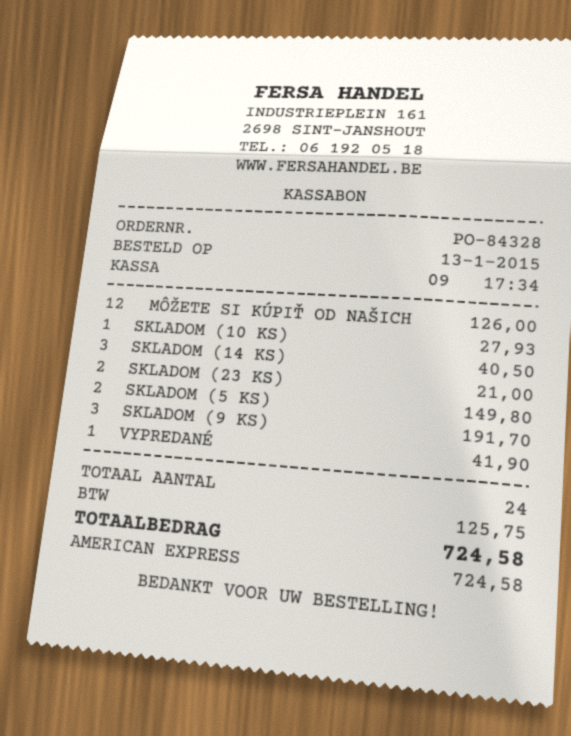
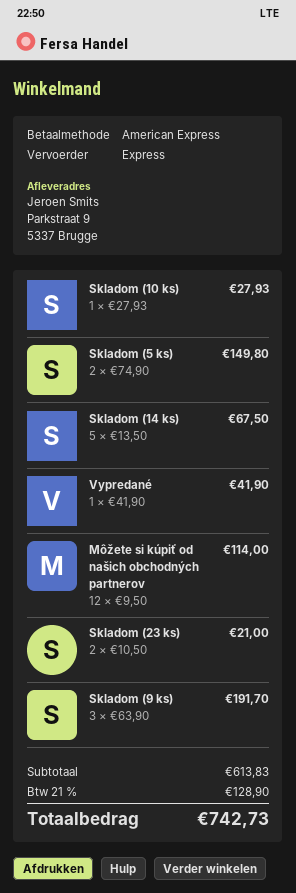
MÔŽETE SI KÚPIŤ OD NAŠICH: 12 for 126.00 -> 12 for 114.00
SKLADOM (14 KS): 3 for 40.50 -> 5 for 67.50
tax: 125.75 -> 128.90
total: 724.58 -> 742.73

